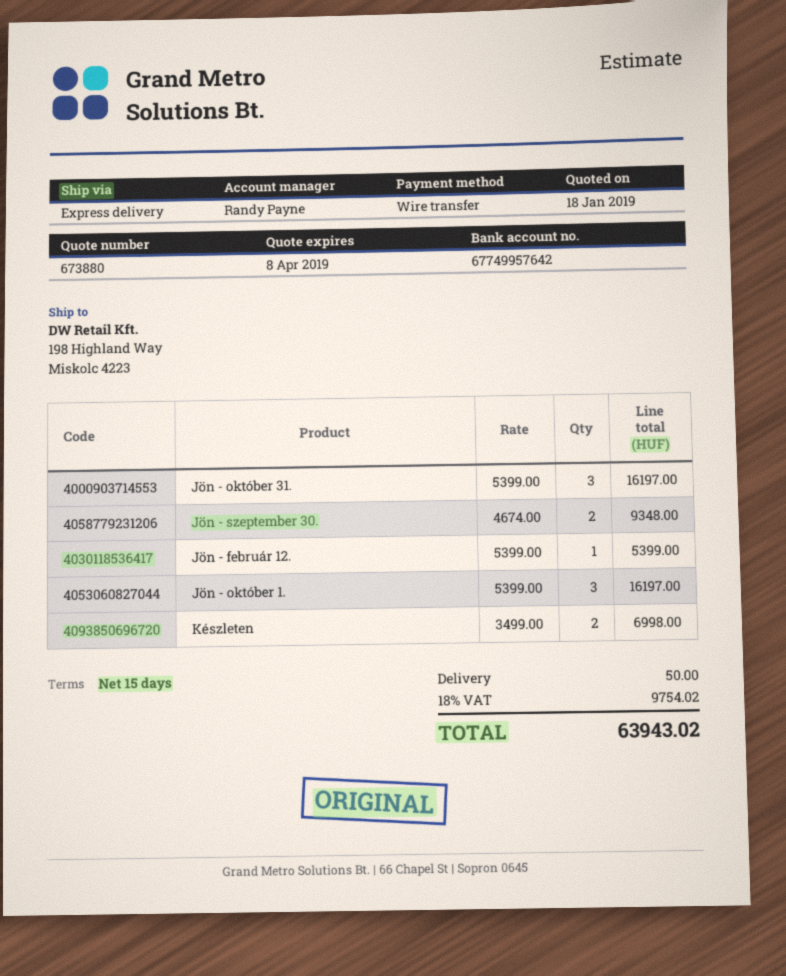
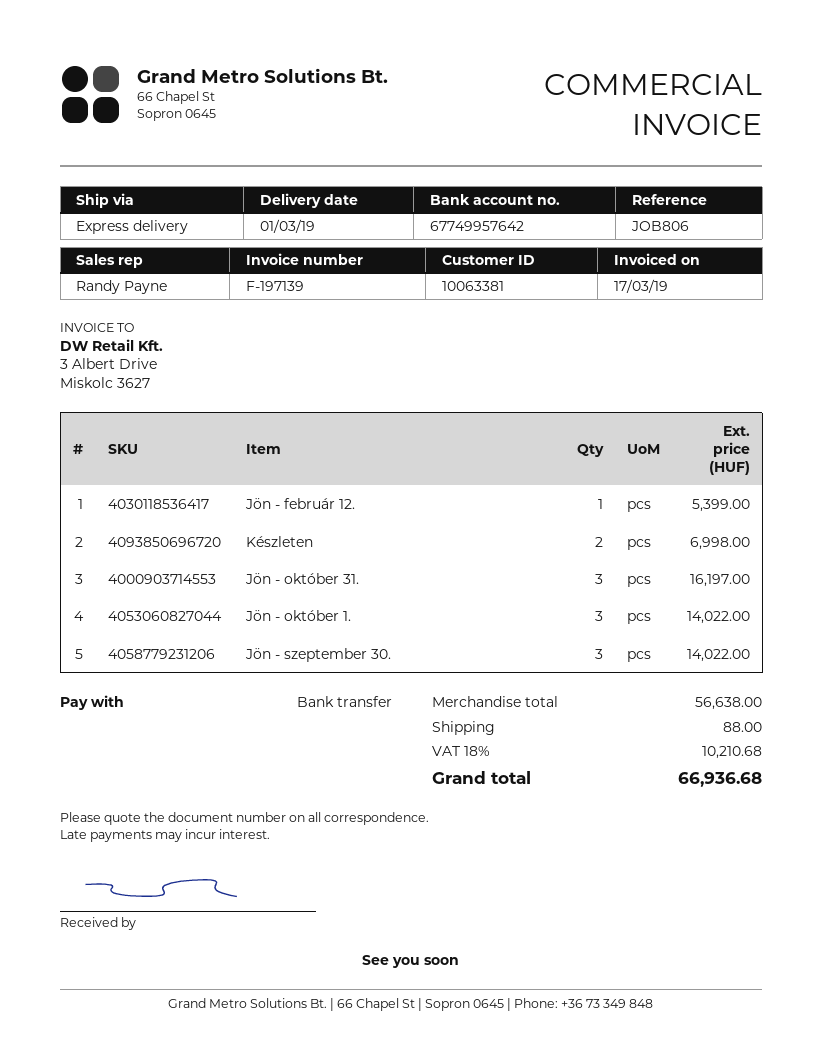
Jön - szeptember 30.: 2 for 9348.00 -> 3 for 14022.00
Jön - október 1.: 3 for 16197.00 -> 3 for 14022.00
shipping: 50.00 -> 88.00
tax: 18% = 9754.02 -> 18% = 10210.68
total: 63943.02 -> 66936.68

